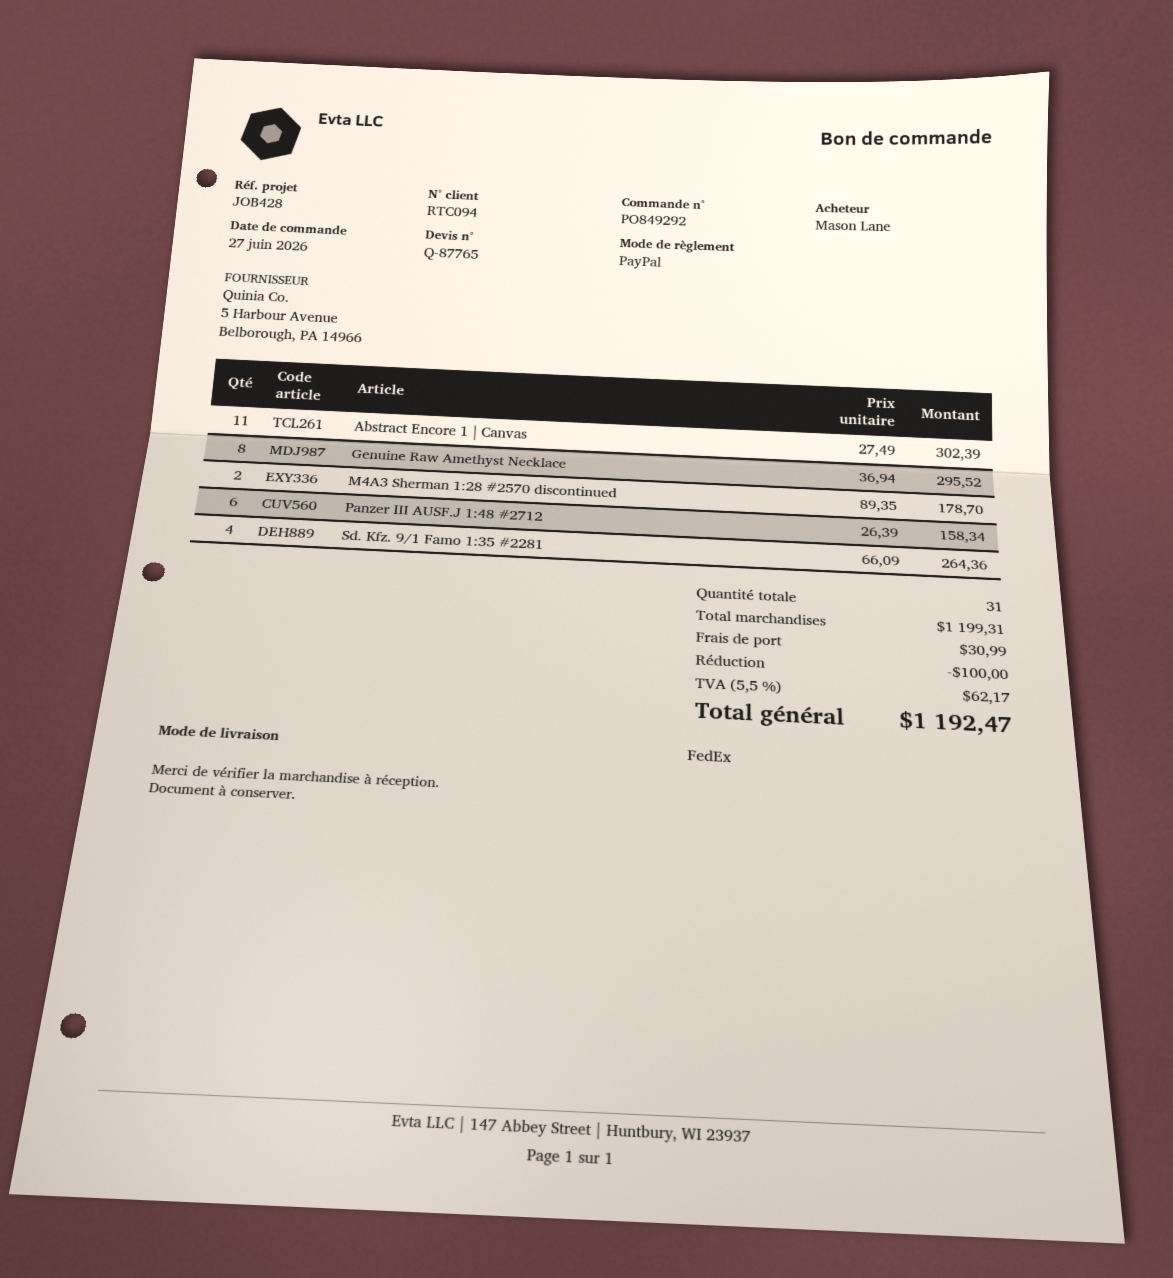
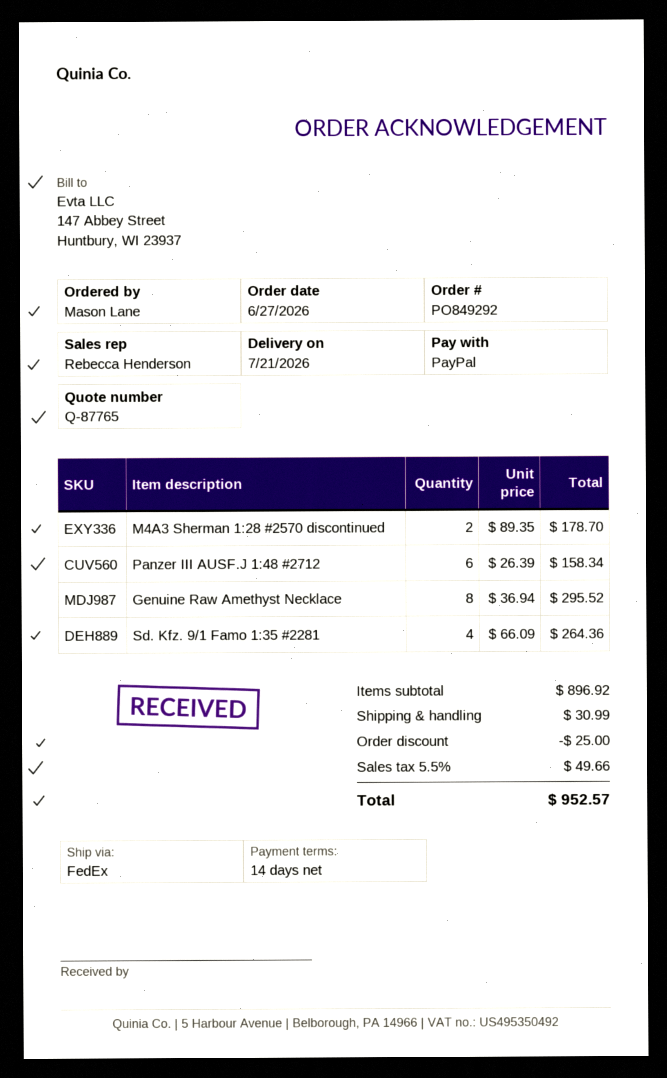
Abstract Encore 1 | Canvas: 11 x 27.49 = 302.39 -> none
subtotal: 1199.31 -> 896.92
discount: 100.00 -> 25.00
tax: 5.5% = 62.17 -> 5.5% = 49.66
total: 1192.47 -> 952.57

